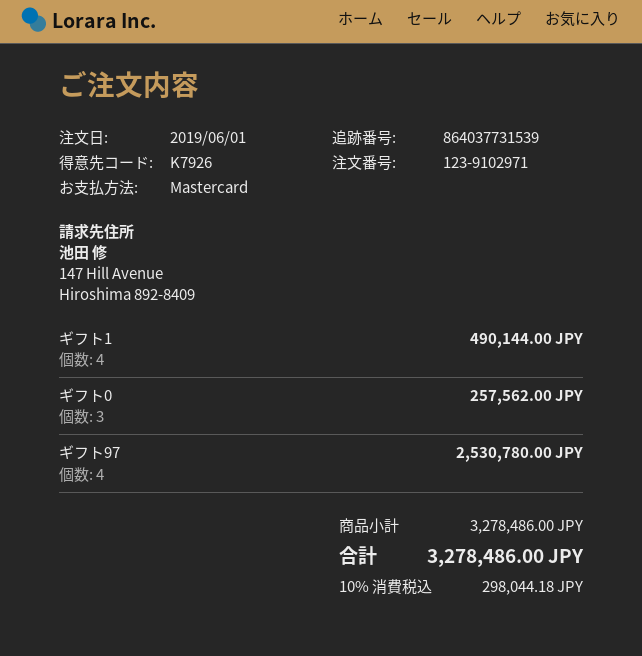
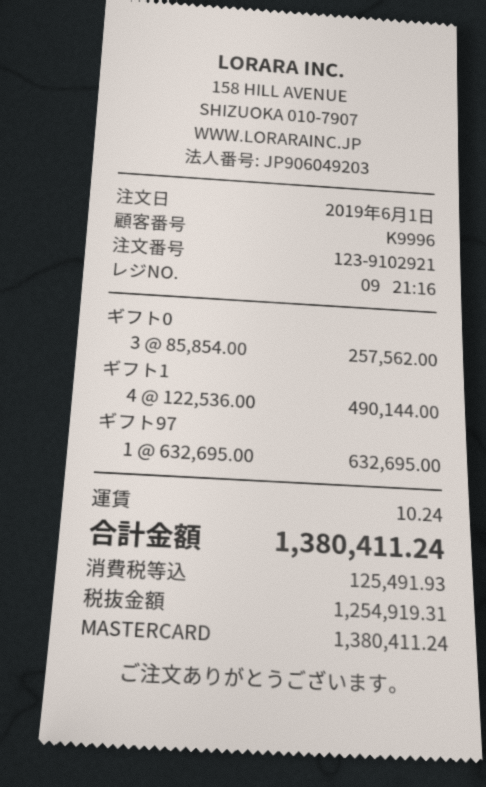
order number: 123-9102971 -> 123-9102921
customer number: K7926 -> K9996
ギフト97: 4 for 2530780.00 -> 1 for 632695.00
shipping: none -> 10.24
tax: 298044.18 -> 125491.93
total: 3278486.00 -> 1380411.24

